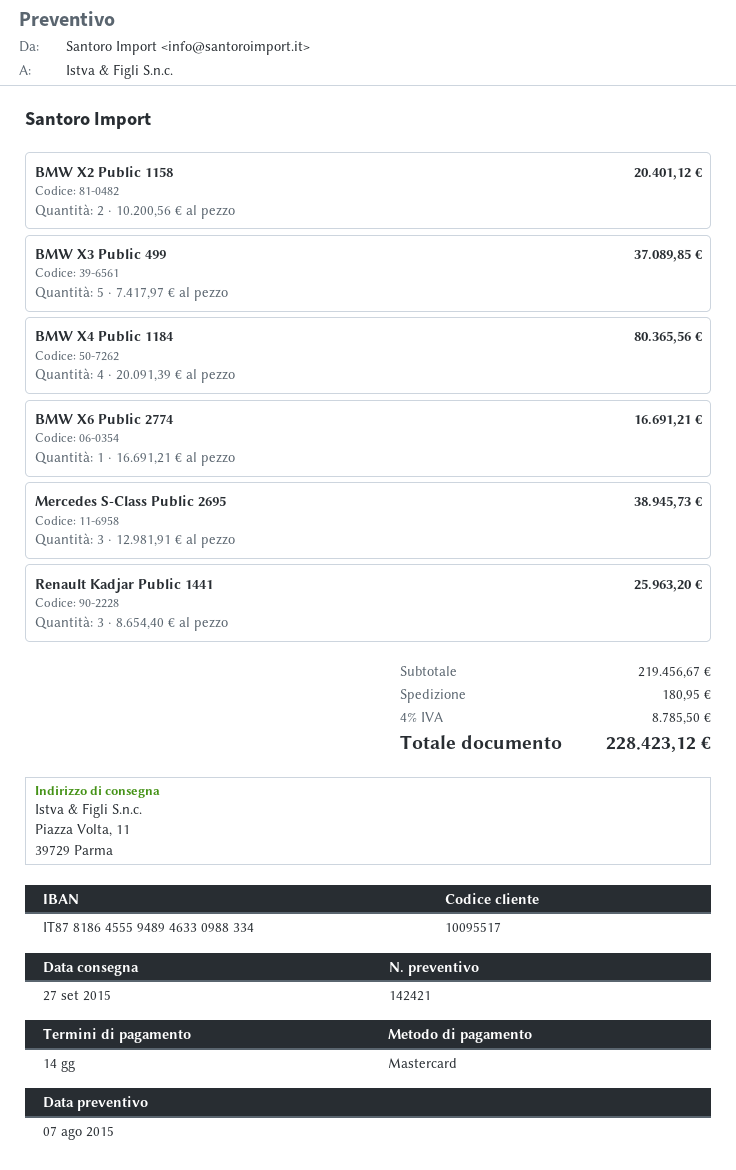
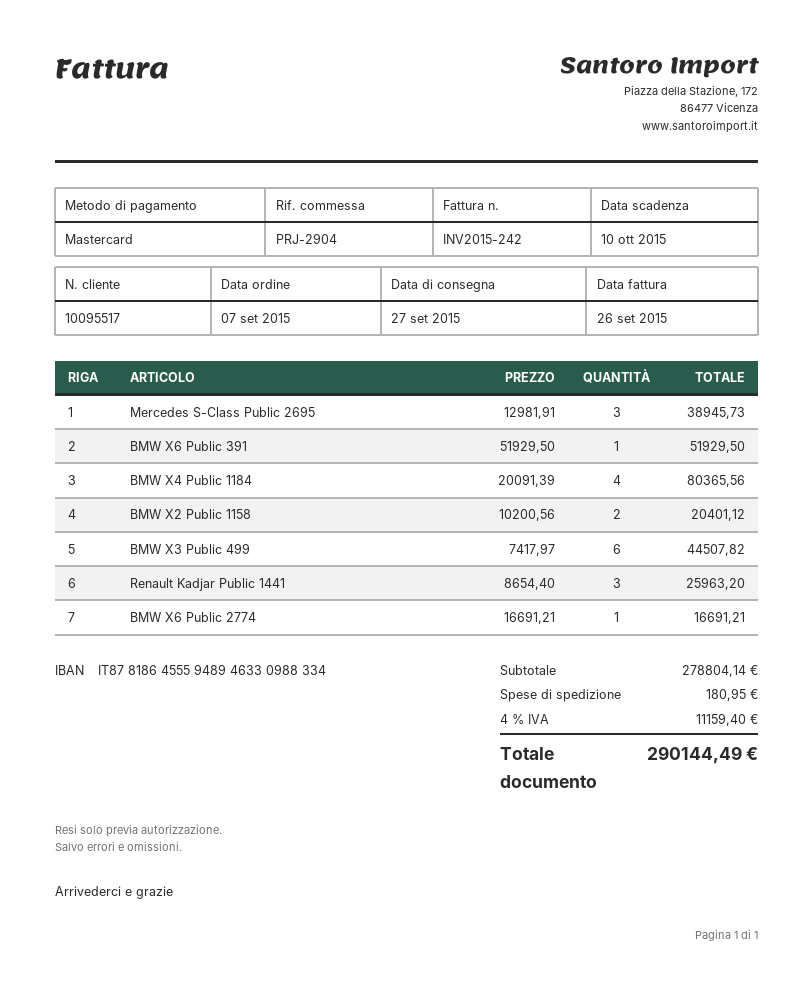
BMW X3 Public 499: 5 x 7417.97 = 37089.85 -> 6 x 7417.97 = 44507.82
BMW X6 Public 391: none -> 1 x 51929.50 = 51929.50
subtotal: 219456.67 -> 278804.14
tax: 4% = 8785.50 -> 4% = 11159.40
total: 228423.12 -> 290144.49

